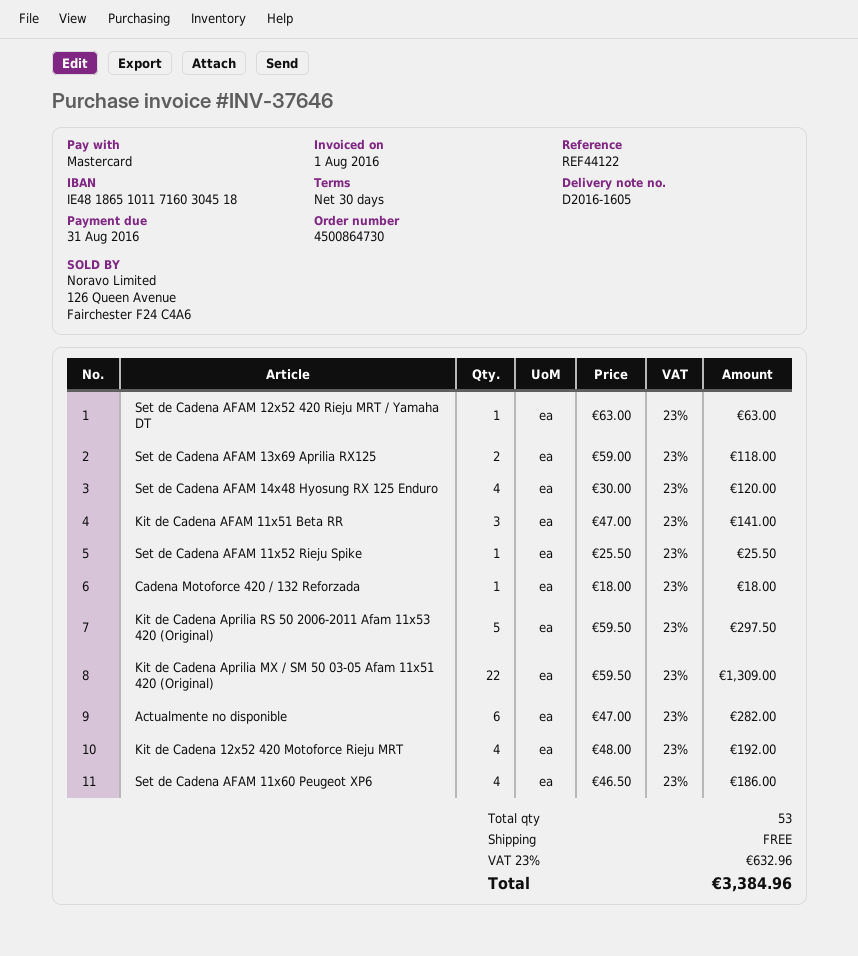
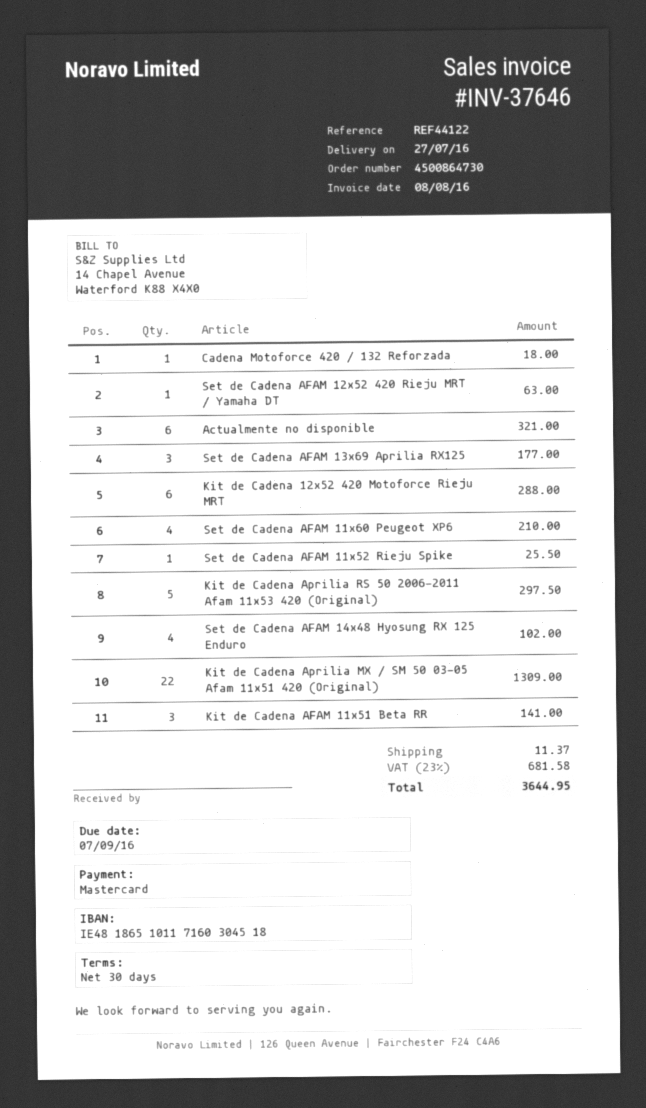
invoice date: 2016-08-01 -> 2016-08-08
due date: 2016-08-31 -> 2016-09-07
Set de Cadena AFAM 13x69 Aprilia RX125: 2 for 118.00 -> 3 for 177.00
Set de Cadena AFAM 14x48 Hyosung RX 125 Enduro: 4 for 120.00 -> 4 for 102.00
Actualmente no disponible: 6 for 282.00 -> 6 for 321.00
Kit de Cadena 12x52 420 Motoforce Rieju MRT: 4 for 192.00 -> 6 for 288.00
Set de Cadena AFAM 11x60 Peugeot XP6: 4 for 186.00 -> 4 for 210.00
shipping: 0.00 -> 11.37
tax: 23% = 632.96 -> 23% = 681.58
total: 3384.96 -> 3644.95

